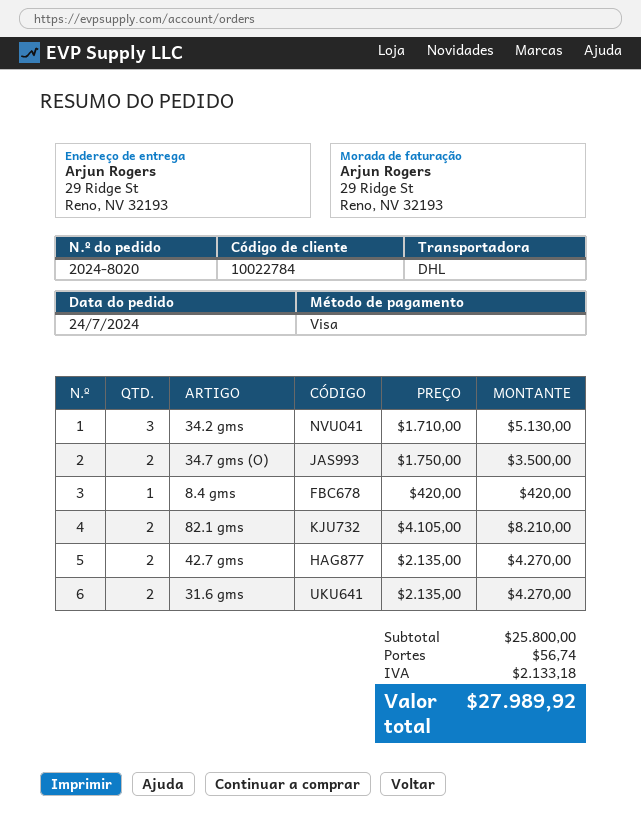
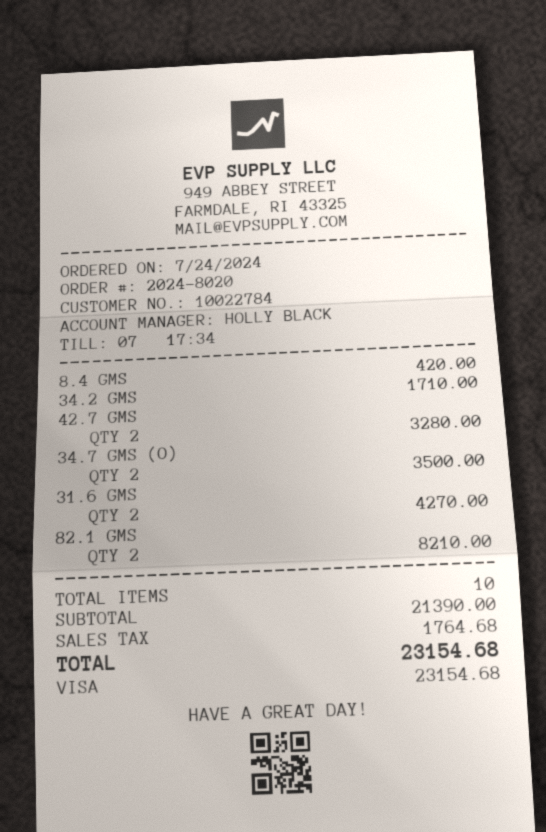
34.2 gms: 3 for 5130.00 -> 1 for 1710.00
42.7 gms: 2 for 4270.00 -> 2 for 3280.00
subtotal: 25800.00 -> 21390.00
shipping: 56.74 -> none
tax: 2133.18 -> 1764.68
total: 27989.92 -> 23154.68

